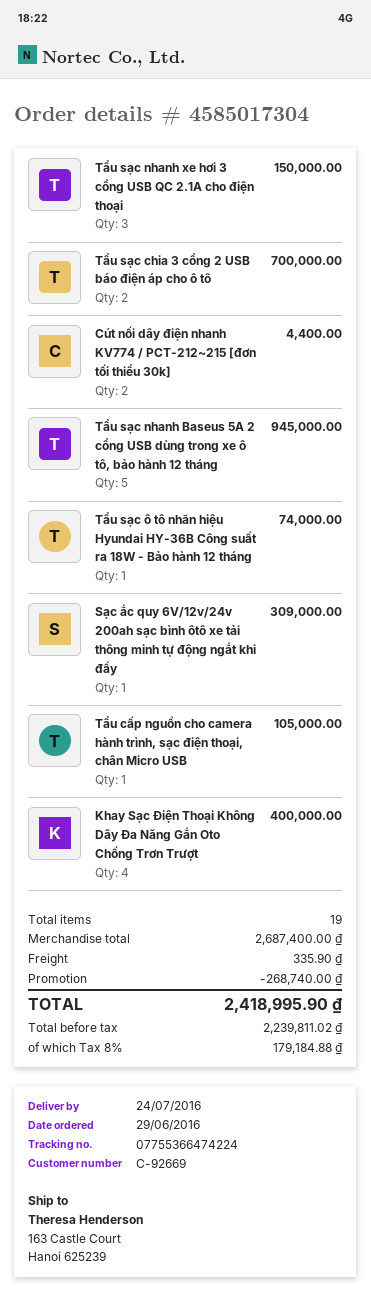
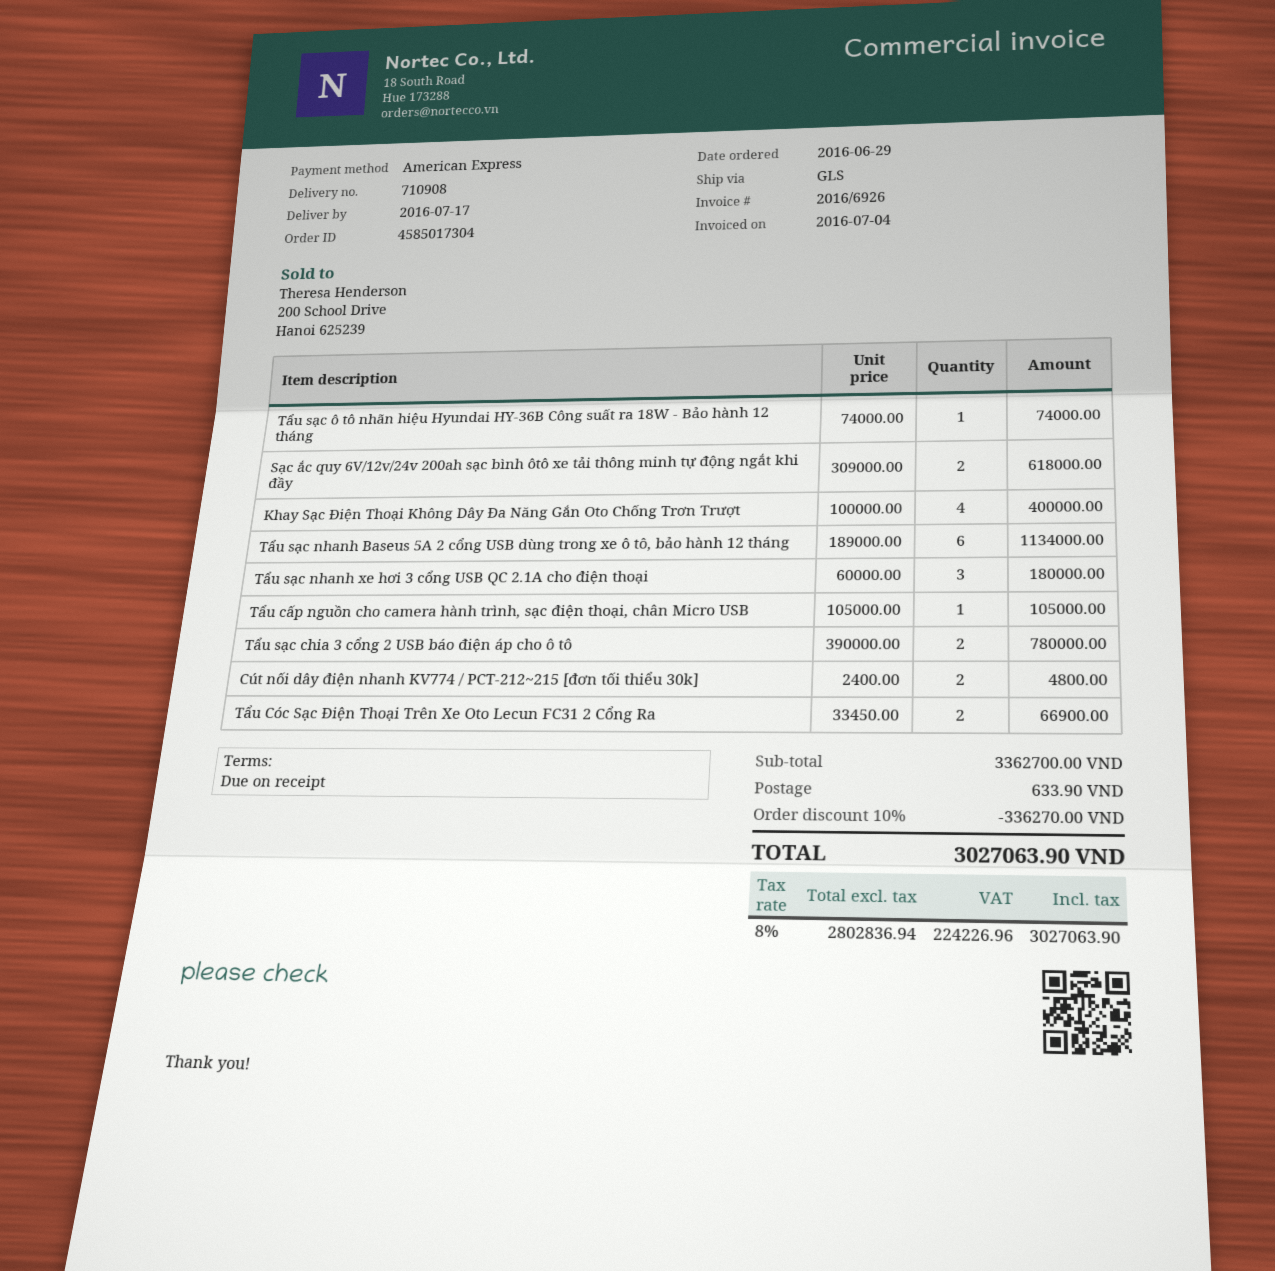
delivery date: 2016-07-24 -> 2016-07-17
Tẩu sạc nhanh xe hơi 3 cổng USB QC 2.1A cho điện thoại: 3 for 150000.00 -> 3 for 180000.00
Tẩu sạc chia 3 cổng 2 USB báo điện áp cho ô tô: 2 for 700000.00 -> 2 for 780000.00
Cút nối dây điện nhanh KV774 / PCT-212~215 [đơn tối thiểu 30k]: 2 for 4400.00 -> 2 for 4800.00
Tẩu sạc nhanh Baseus 5A 2 cổng USB dùng trong xe ô tô, bảo hành 12 tháng: 5 for 945000.00 -> 6 for 1134000.00
Sạc ắc quy 6V/12v/24v 200ah sạc bình ôtô xe tải thông minh tự động ngắt khi đầy: 1 for 309000.00 -> 2 for 618000.00
Tẩu Cóc Sạc Điện Thoại Trên Xe Oto Lecun FC31 2 Cổng Ra: none -> 2 for 66900.00
subtotal: 2687400.00 -> 3362700.00
discount: 268740.00 -> 336270.00
shipping: 335.90 -> 633.90
net: 2239811.02 -> 2802836.94
tax: 8% = 179184.88 -> 8% = 224226.96
total: 2418995.90 -> 3027063.90

